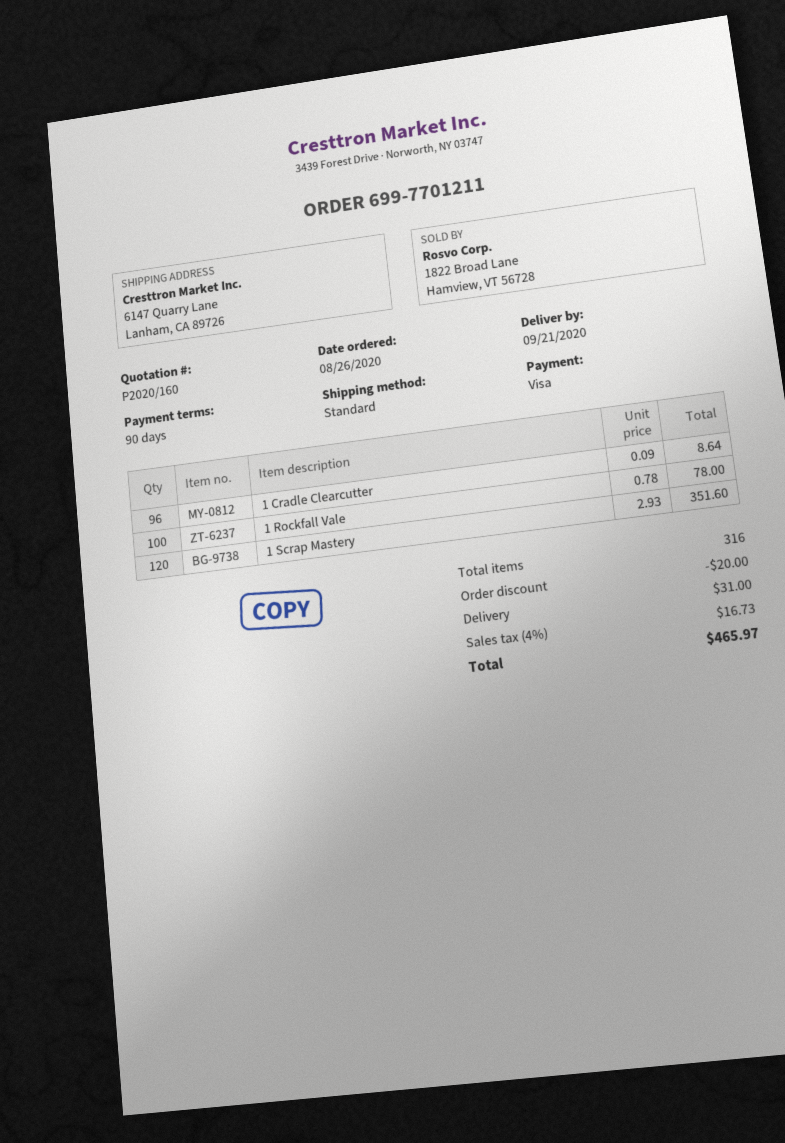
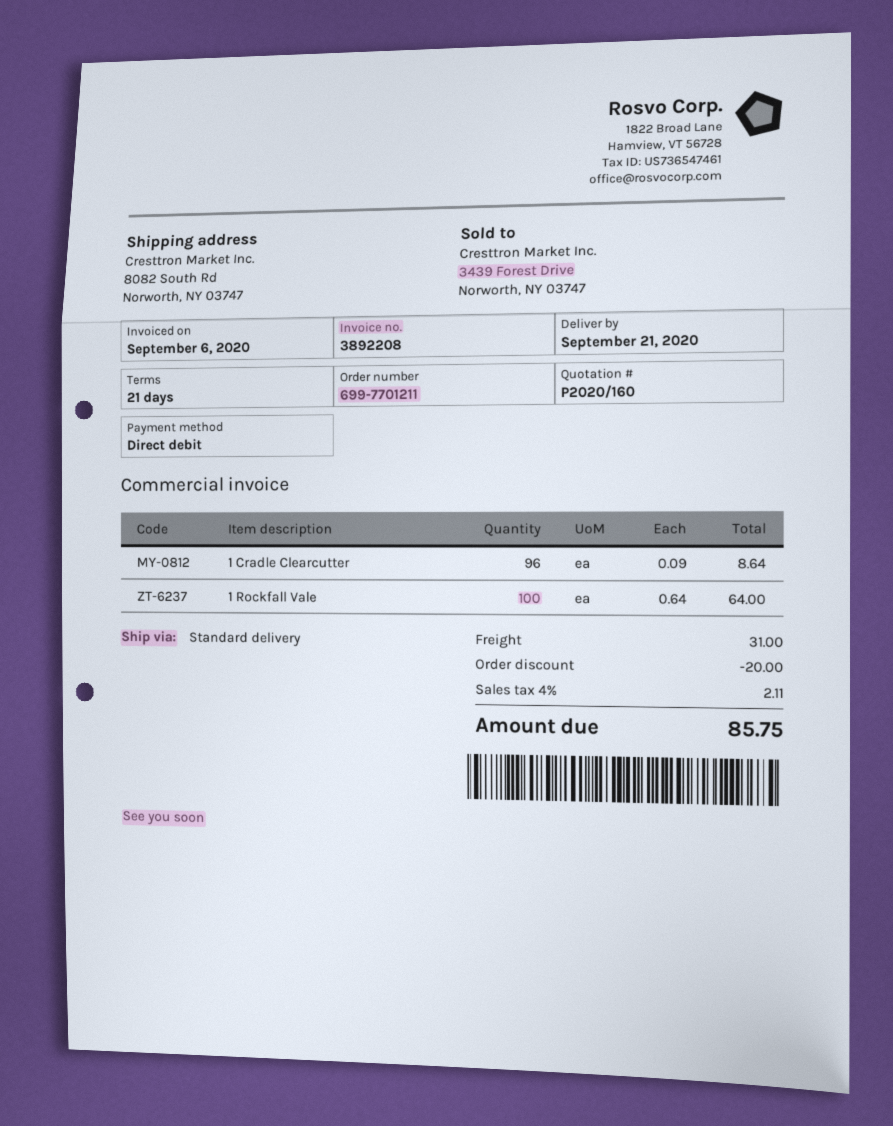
payment terms: 90 days -> 21 days
payment method: Visa -> direct debit
ship to: 6147 Quarry Lane, Lanham, CA 89726 -> 8082 South Rd, Norworth, NY 03747
1 Rockfall Vale: 100 x 0.78 = 78.00 -> 100 x 0.64 = 64.00
1 Scrap Mastery: 120 x 2.93 = 351.60 -> none
tax: 4% = 16.73 -> 4% = 2.11
total: 465.97 -> 85.75

